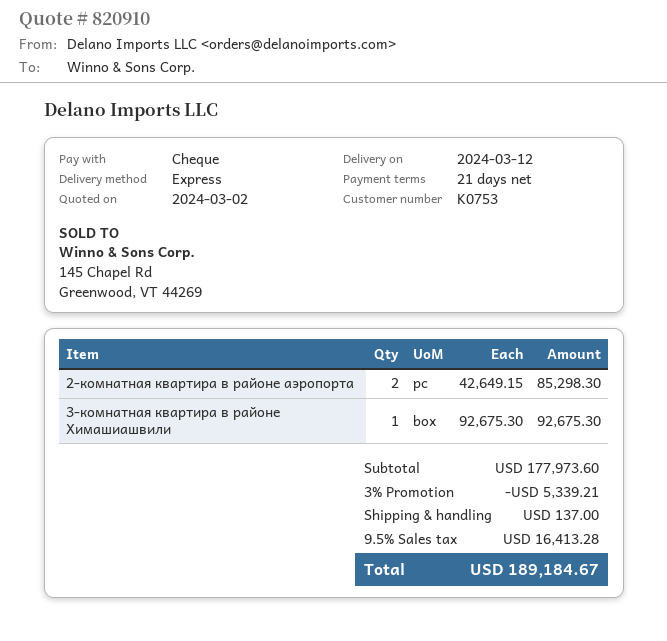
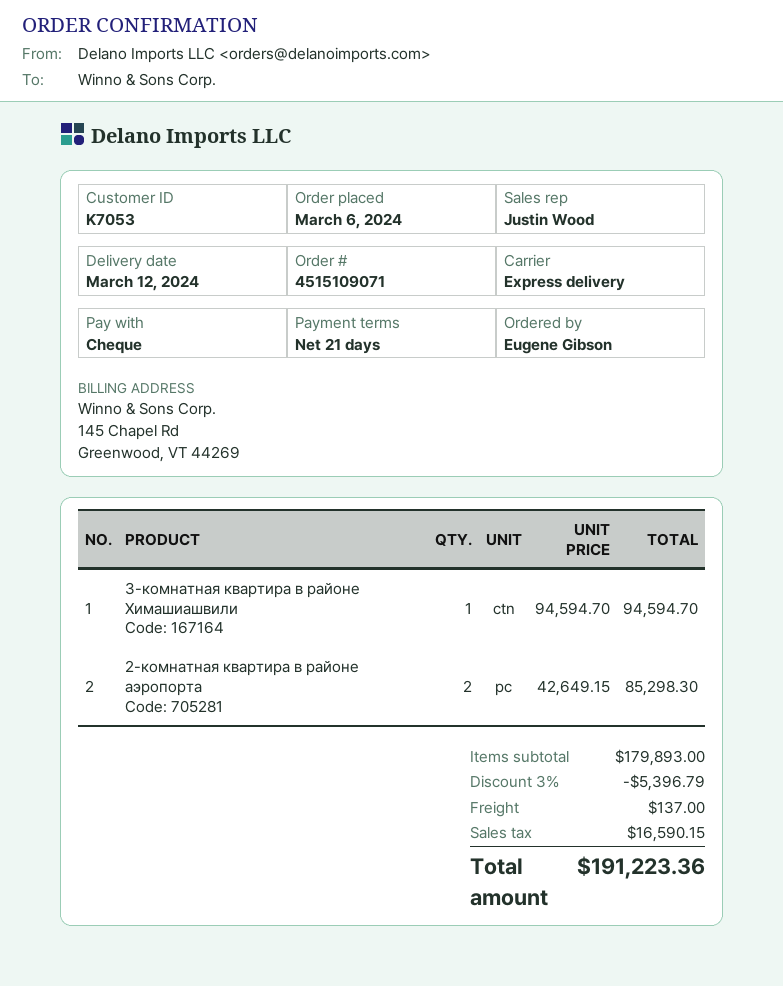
customer number: K0753 -> K7053
3-комнатная квартира в районе Химашиашвили: 1 x 92675.30 = 92675.30 -> 1 x 94594.70 = 94594.70
subtotal: 177973.60 -> 179893.00
discount: 3% = 5339.21 -> 3% = 5396.79
tax: 16413.28 -> 16590.15
total: 189184.67 -> 191223.36

